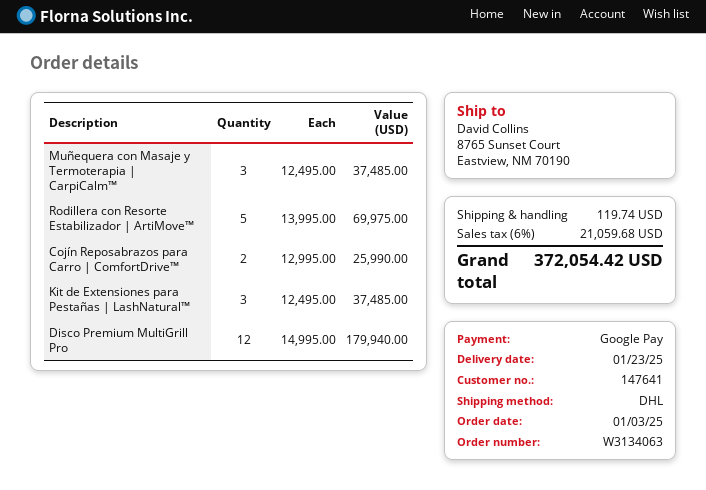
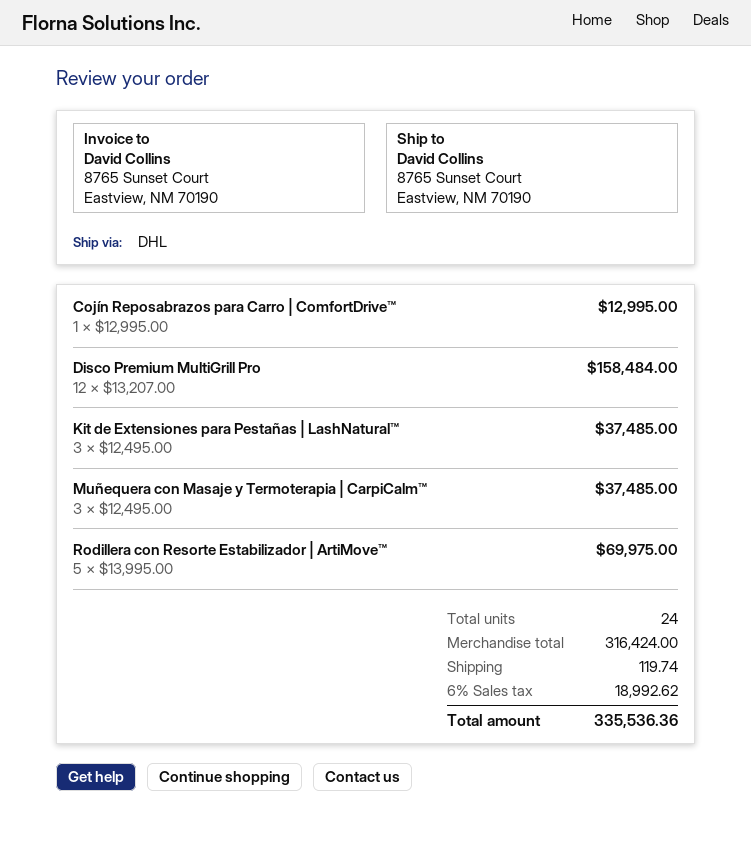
Cojín Reposabrazos para Carro | ComfortDrive™: 2 x 12995.00 = 25990.00 -> 1 x 12995.00 = 12995.00
Disco Premium MultiGrill Pro: 12 x 14995.00 = 179940.00 -> 12 x 13207.00 = 158484.00
tax: 6% = 21059.68 -> 6% = 18992.62
total: 372054.42 -> 335536.36

